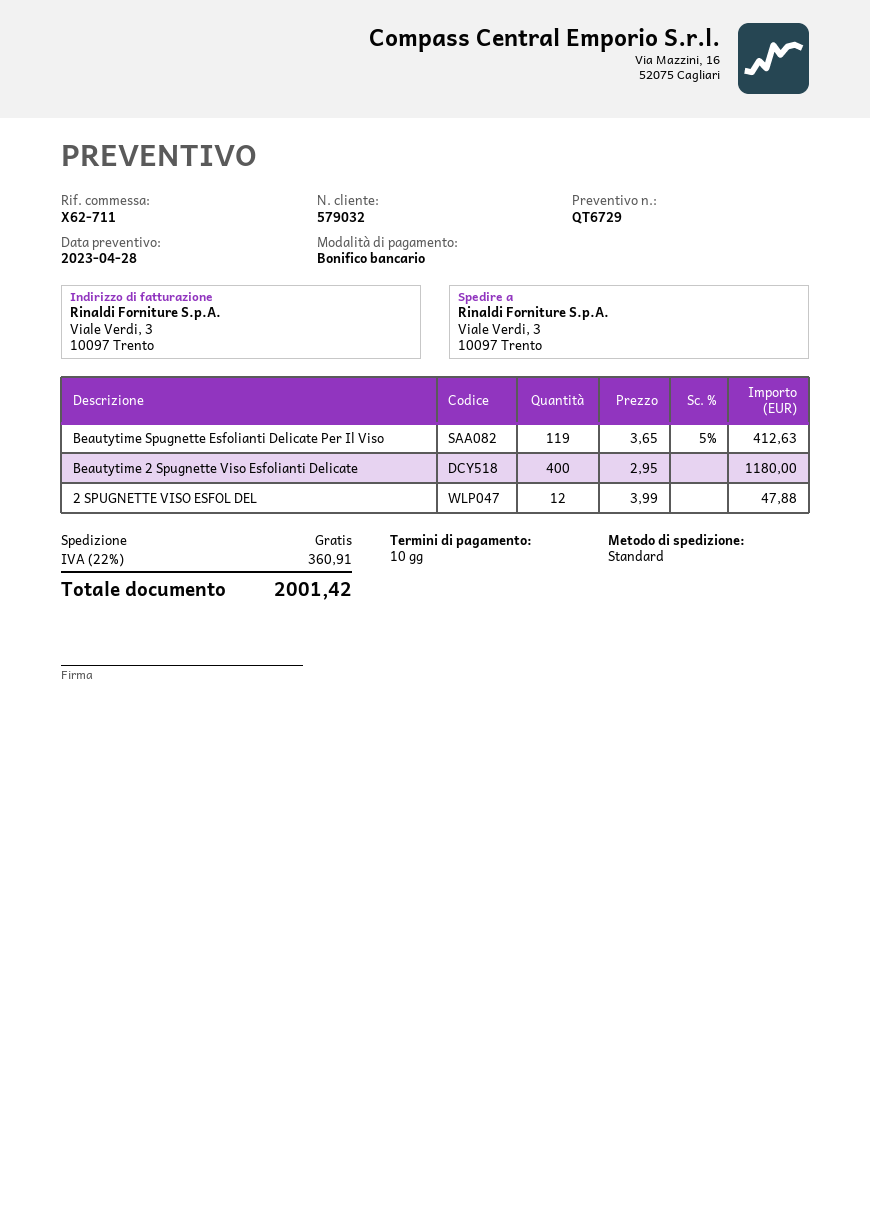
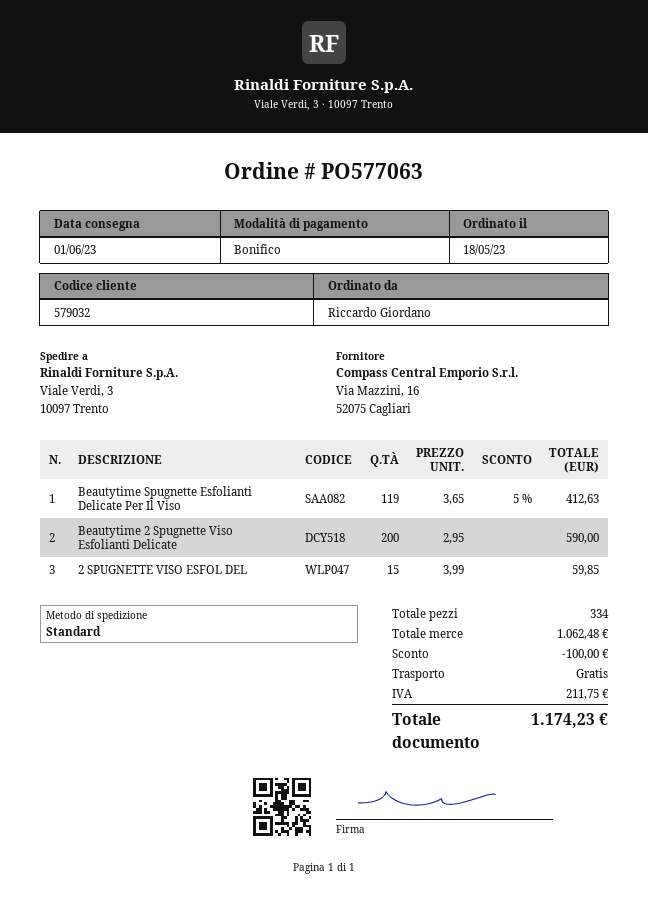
Beautytime 2 Spugnette Viso Esfolianti Delicate: 400 x 2.95 = 1180.00 -> 200 x 2.95 = 590.00
2 SPUGNETTE VISO ESFOL DEL: 12 x 3.99 = 47.88 -> 15 x 3.99 = 59.85
discount: none -> 100.00
tax: 360.91 -> 211.75
total: 2001.42 -> 1174.23

